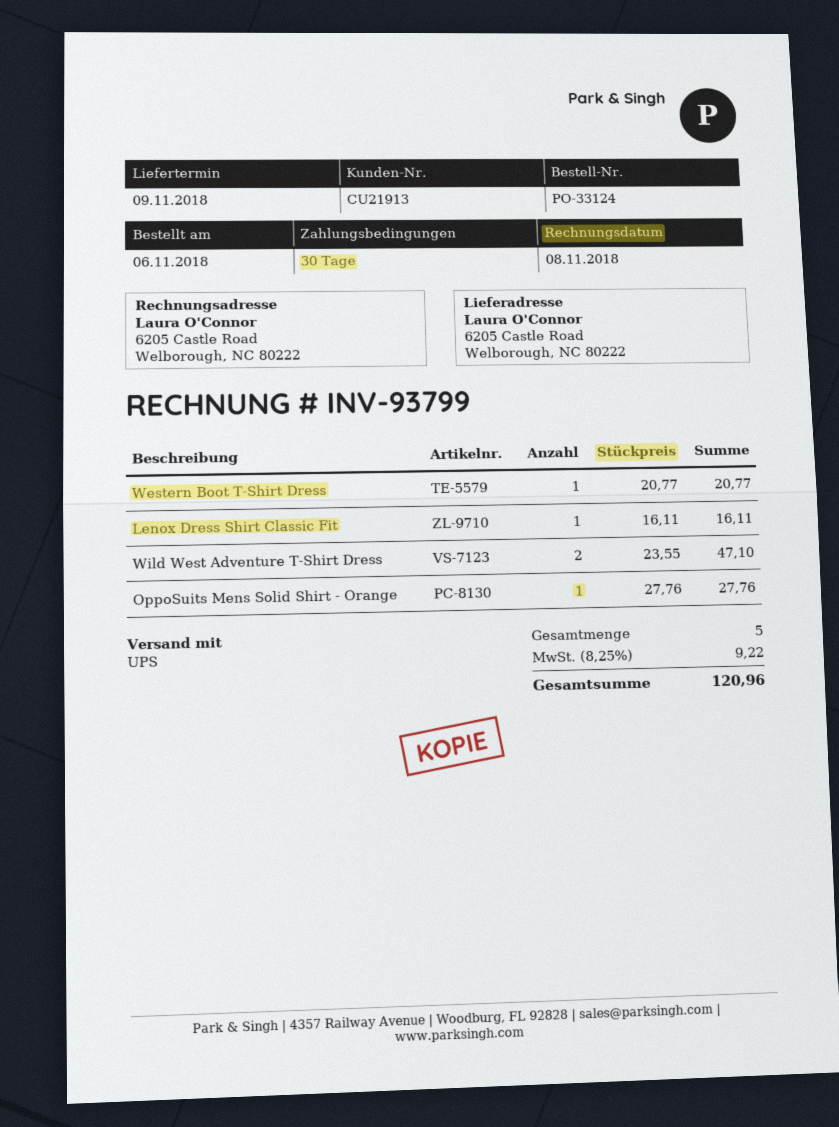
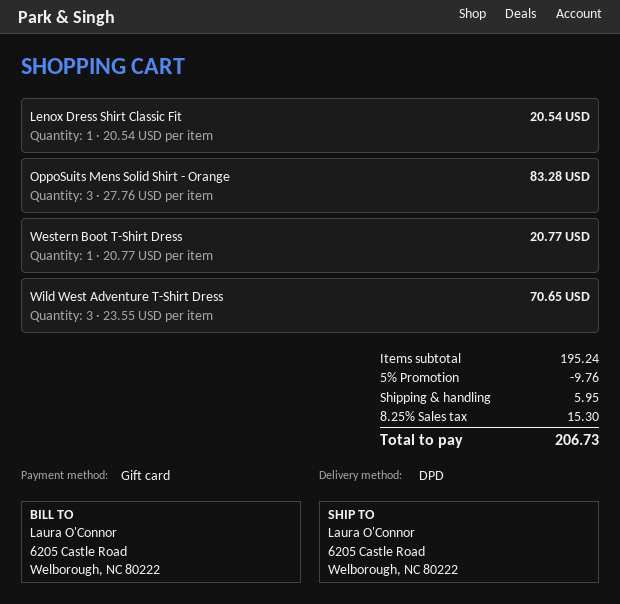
shipping method: UPS -> DPD
Lenox Dress Shirt Classic Fit: 1 x 16.11 = 16.11 -> 1 x 20.54 = 20.54
Wild West Adventure T-Shirt Dress: 2 x 23.55 = 47.10 -> 3 x 23.55 = 70.65
OppoSuits Mens Solid Shirt - Orange: 1 x 27.76 = 27.76 -> 3 x 27.76 = 83.28
discount: none -> 5% = 9.76
shipping: none -> 5.95
tax: 8.25% = 9.22 -> 8.25% = 15.30
total: 120.96 -> 206.73

